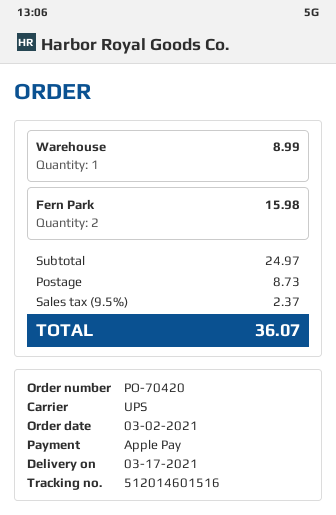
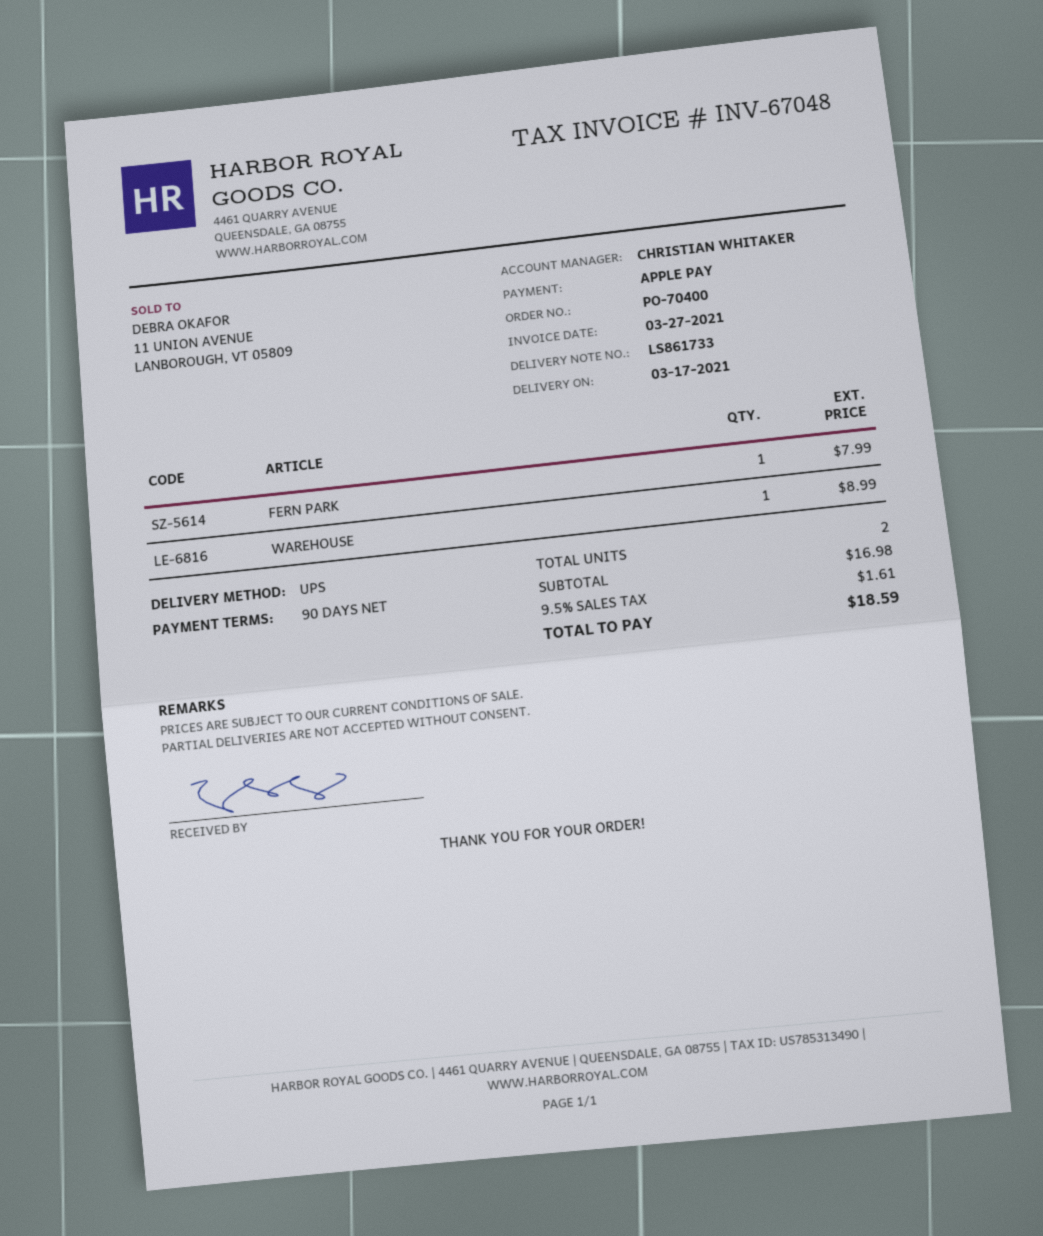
order number: PO-70420 -> PO-70400
Fern Park: 2 for 15.98 -> 1 for 7.99
subtotal: 24.97 -> 16.98
shipping: 8.73 -> none
tax: 9.5% = 2.37 -> 9.5% = 1.61
total: 36.07 -> 18.59

